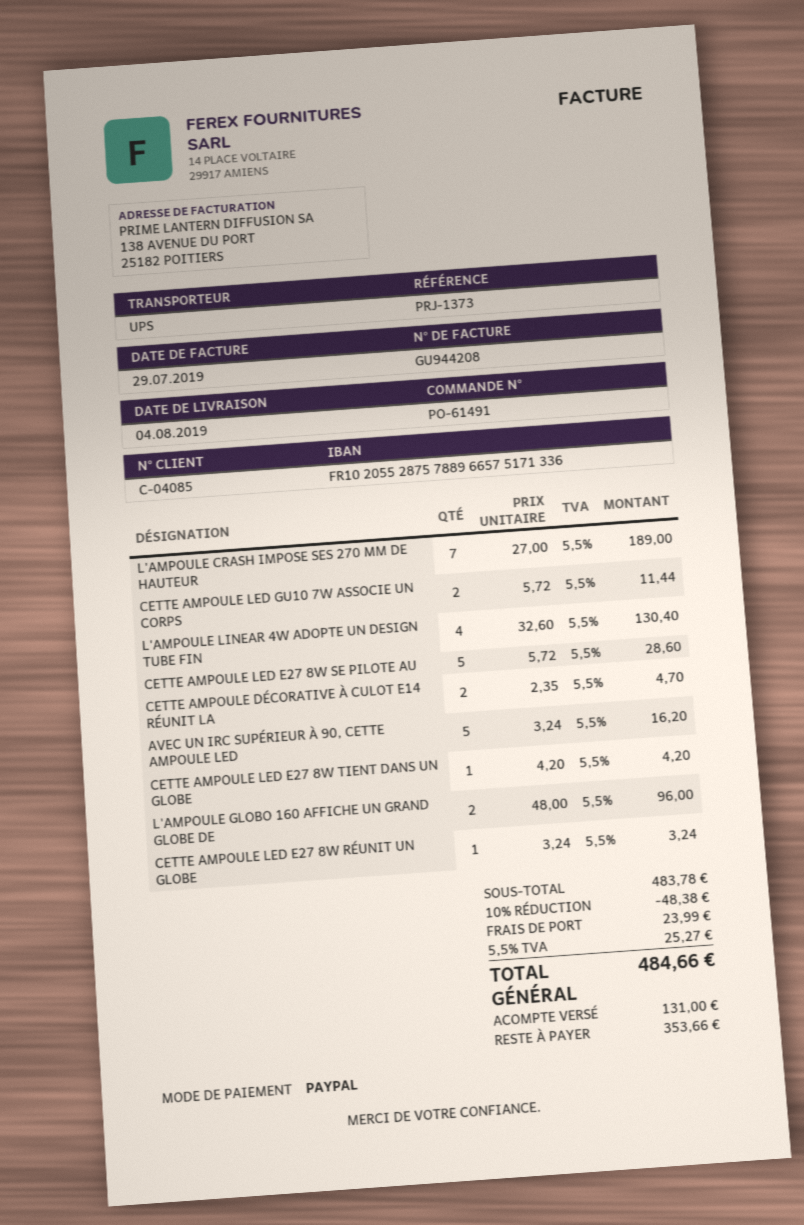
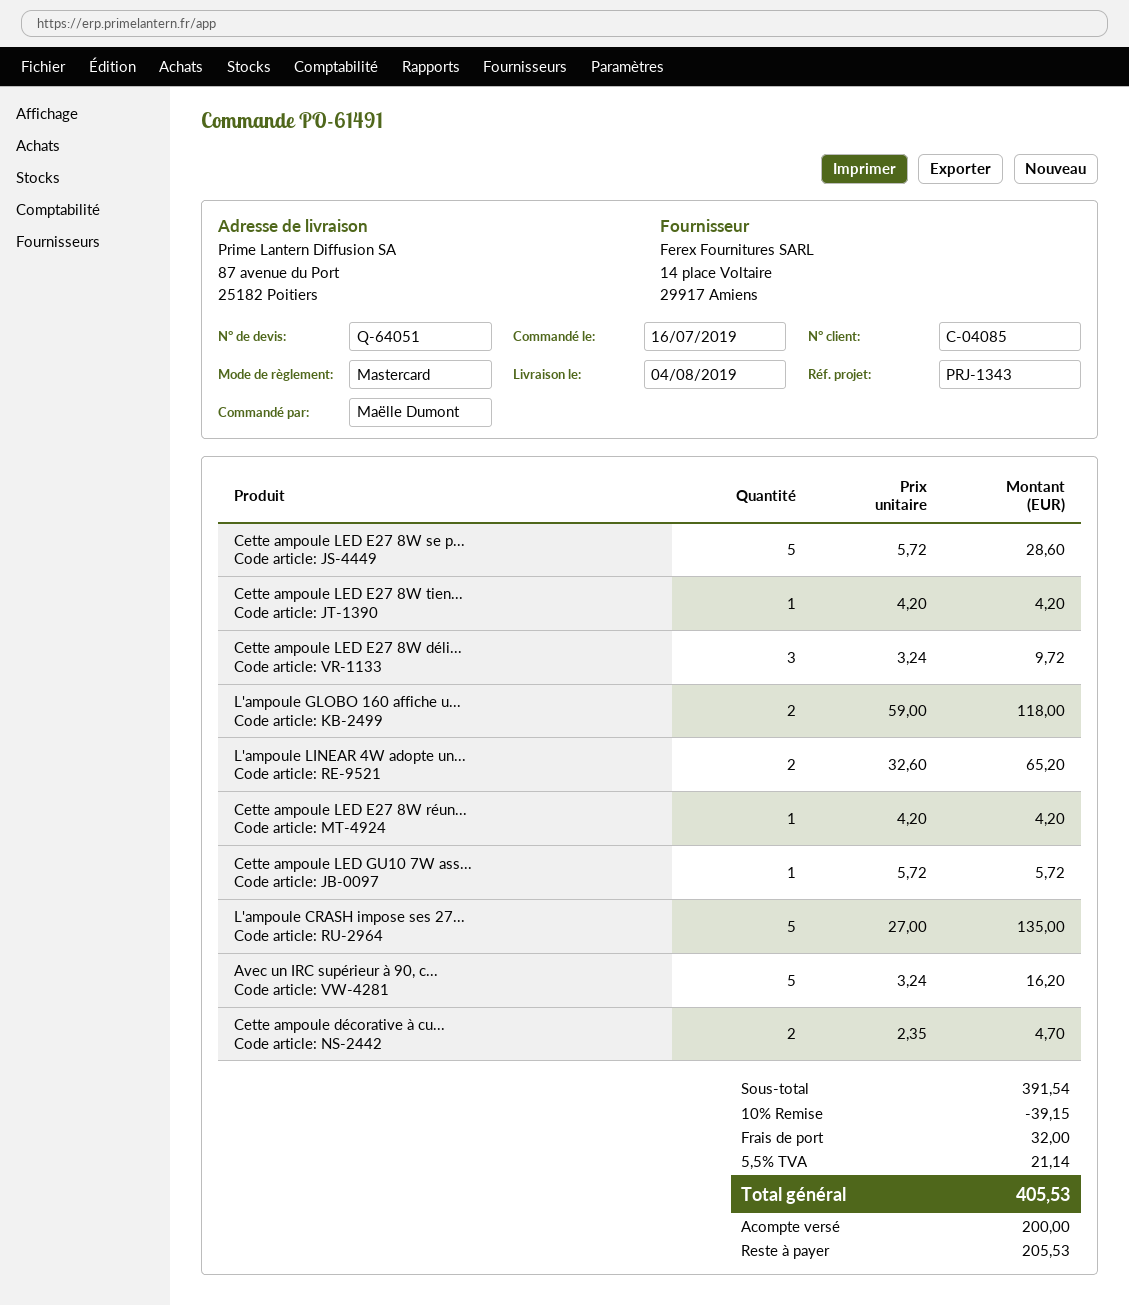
reference: PRJ-1373 -> PRJ-1343
payment method: PayPal -> Mastercard
L'AMPOULE CRASH IMPOSE SES 270 MM DE HAUTEUR: 7 x 27.00 = 189.00 -> 5 x 27.00 = 135.00
CETTE AMPOULE LED GU10 7W ASSOCIE UN CORPS: 2 x 5.72 = 11.44 -> 1 x 5.72 = 5.72
L'AMPOULE LINEAR 4W ADOPTE UN DESIGN TUBE FIN: 4 x 32.60 = 130.40 -> 2 x 32.60 = 65.20
L'AMPOULE GLOBO 160 AFFICHE UN GRAND GLOBE DE: 2 x 48.00 = 96.00 -> 2 x 59.00 = 118.00
CETTE AMPOULE LED E27 8W RÉUNIT UN GLOBE: 1 x 3.24 = 3.24 -> 1 x 4.20 = 4.20
Cette ampoule LED E27 8W déli...: none -> 3 x 3.24 = 9.72
subtotal: 483.78 -> 391.54
discount: 10% = 48.38 -> 10% = 39.15
shipping: 23.99 -> 32.00
tax: 5.5% = 25.27 -> 5.5% = 21.14
total: 484.66 -> 405.53
deposit: 131.00 -> 200.00
balance: 353.66 -> 205.53

